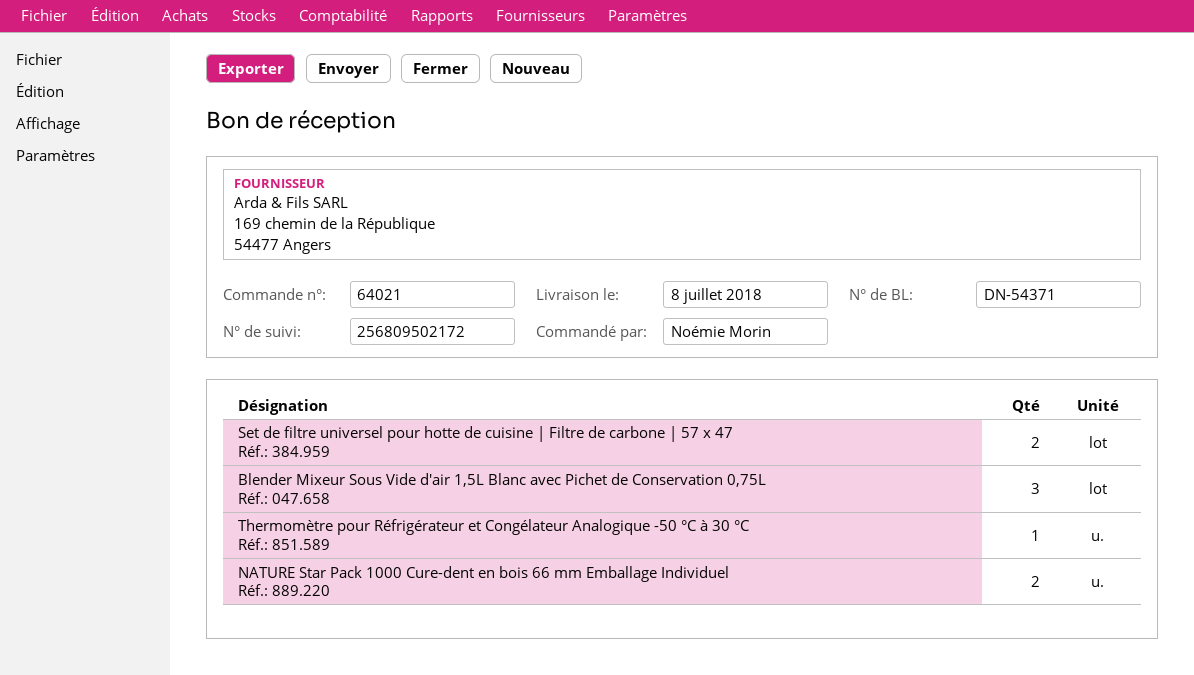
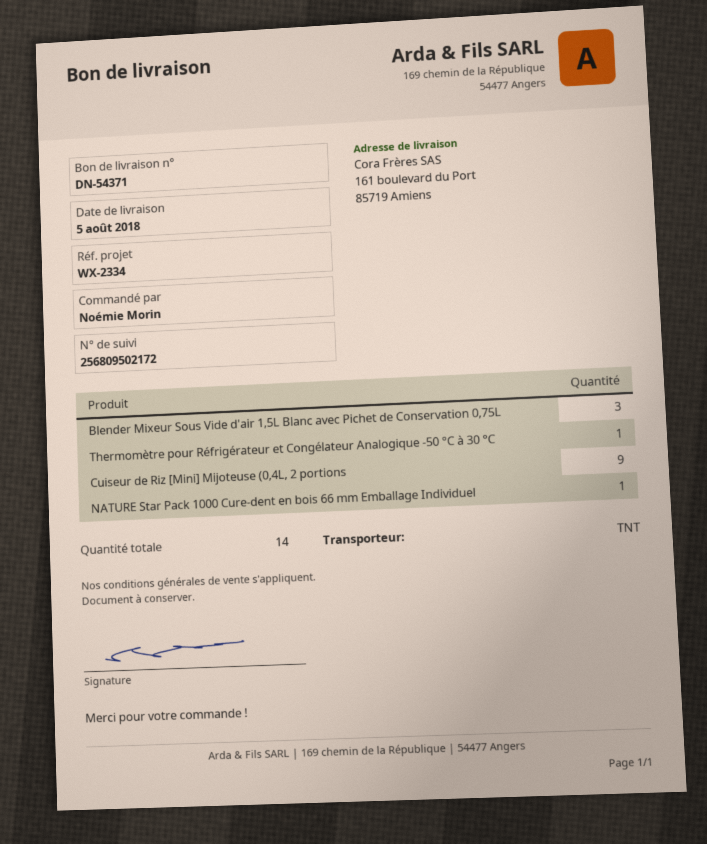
delivery date: 2018-07-08 -> 2018-08-05
Set de filtre universel pour hotte de cuisine | Filtre de carbone | 57 x 47: 2 -> none
NATURE Star Pack 1000 Cure-dent en bois 66 mm Emballage Individuel: 2 -> 1
Cuiseur de Riz [Mini] Mijoteuse (0,4L, 2 portions: none -> 9

